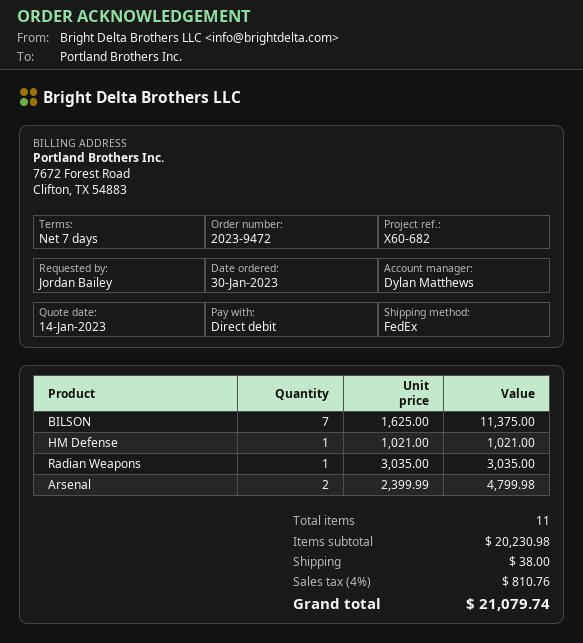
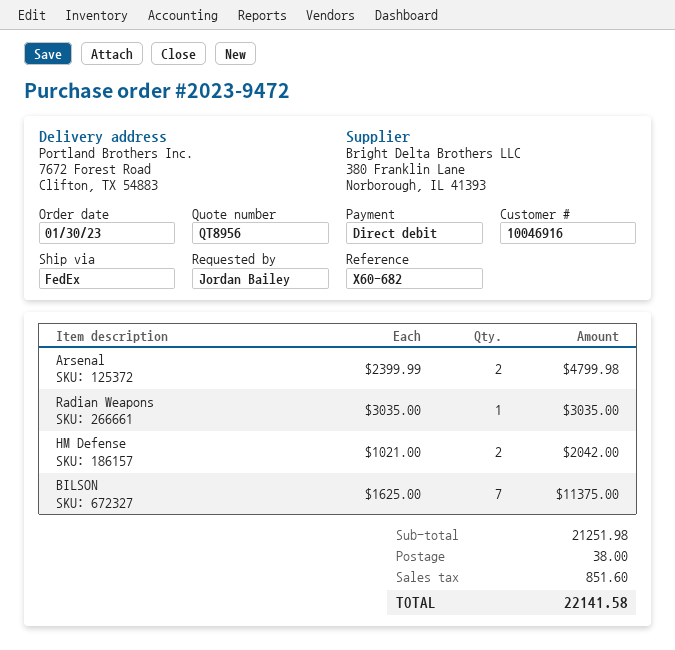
HM Defense: 1 x 1021.00 = 1021.00 -> 2 x 1021.00 = 2042.00
subtotal: 20230.98 -> 21251.98
tax: 810.76 -> 851.60
total: 21079.74 -> 22141.58

